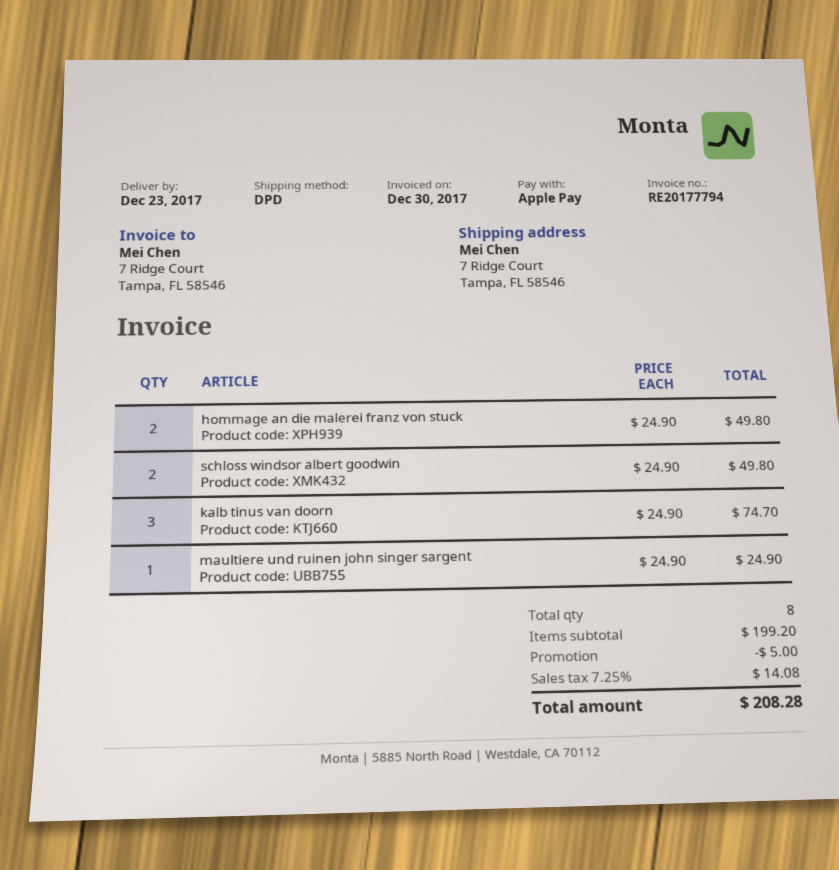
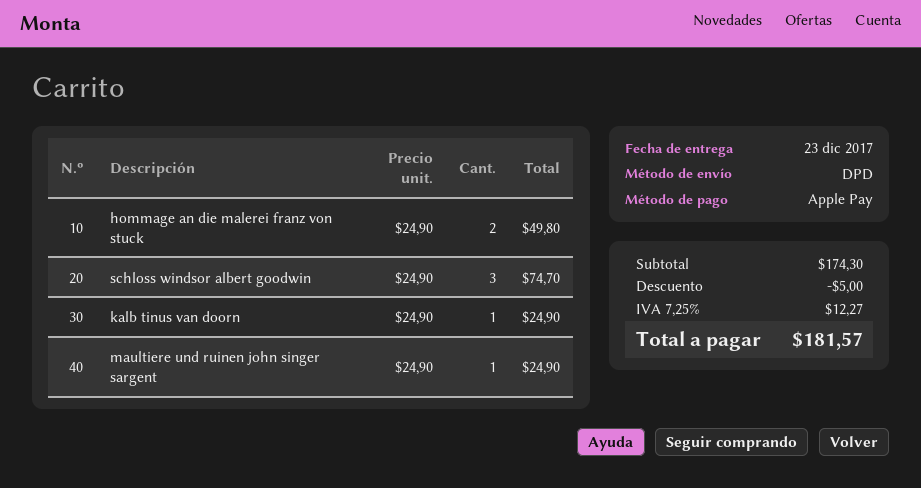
schloss windsor albert goodwin: 2 x 24.90 = 49.80 -> 3 x 24.90 = 74.70
kalb tinus van doorn: 3 x 24.90 = 74.70 -> 1 x 24.90 = 24.90
subtotal: 199.20 -> 174.30
tax: 7.25% = 14.08 -> 7.25% = 12.27
total: 208.28 -> 181.57

